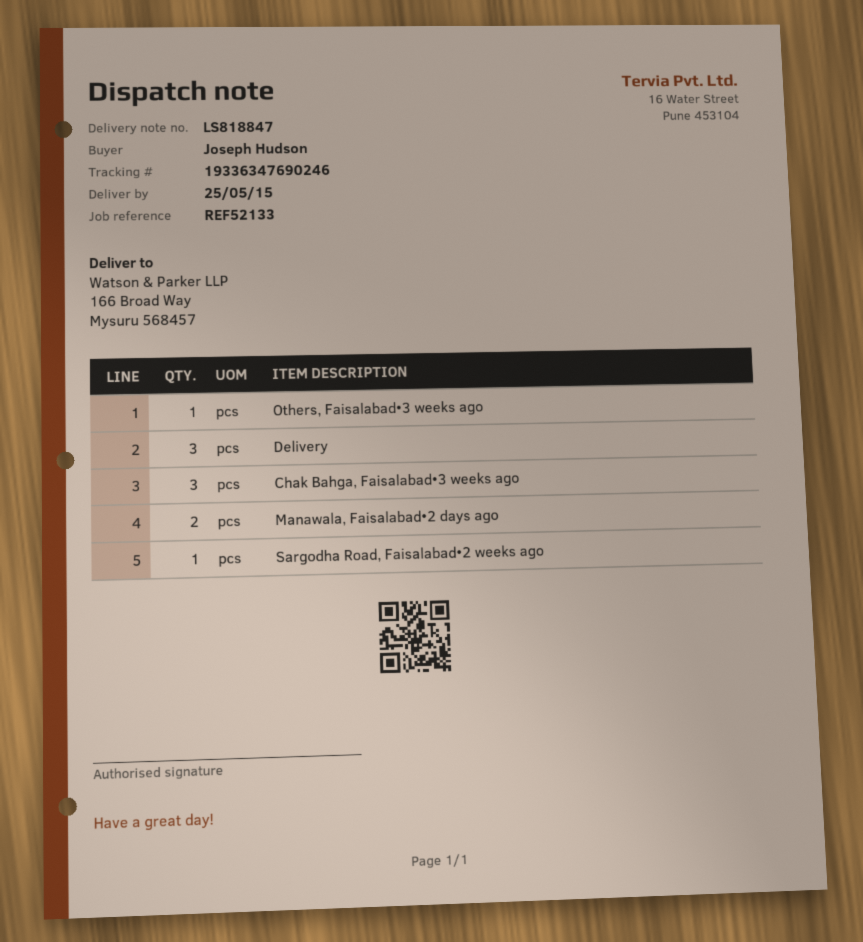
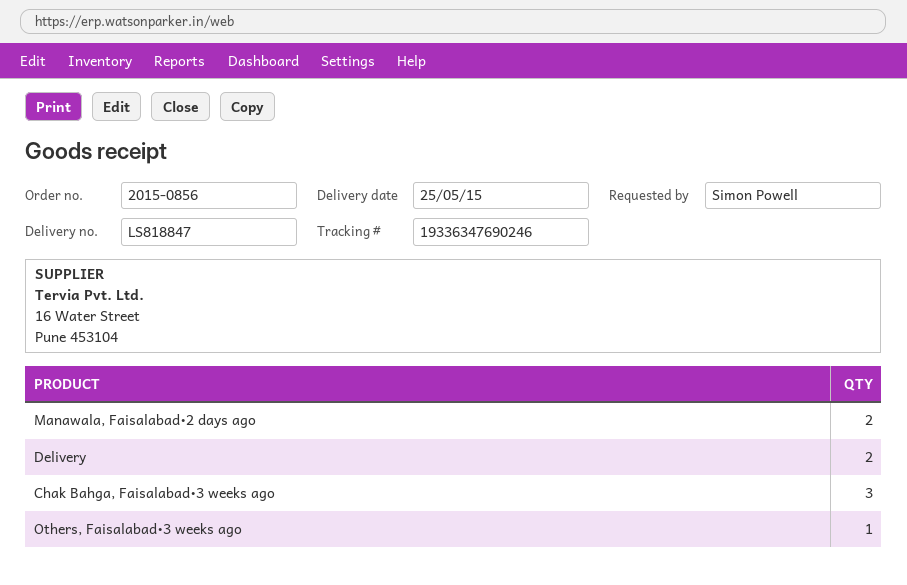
ordered by: Joseph Hudson -> Simon Powell
Delivery: 3 -> 2
Sargodha Road, Faisalabad•2 weeks ago: 1 -> none

